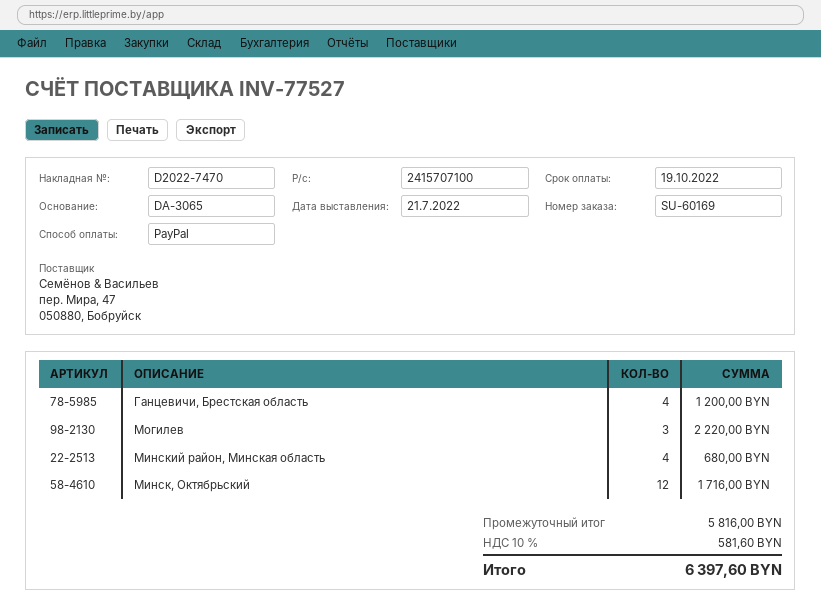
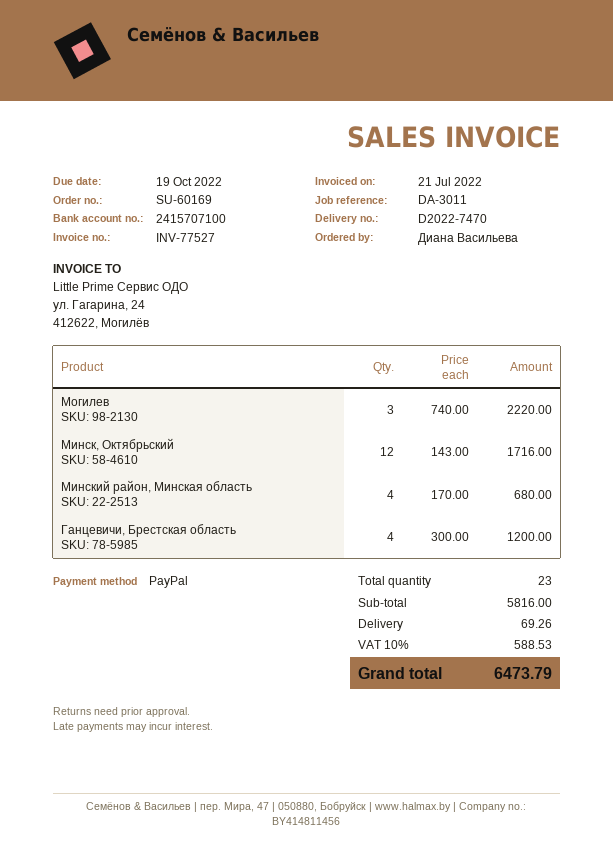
reference: DA-3065 -> DA-3011
shipping: none -> 69.26
tax: 10% = 581.60 -> 10% = 588.53
total: 6397.60 -> 6473.79

